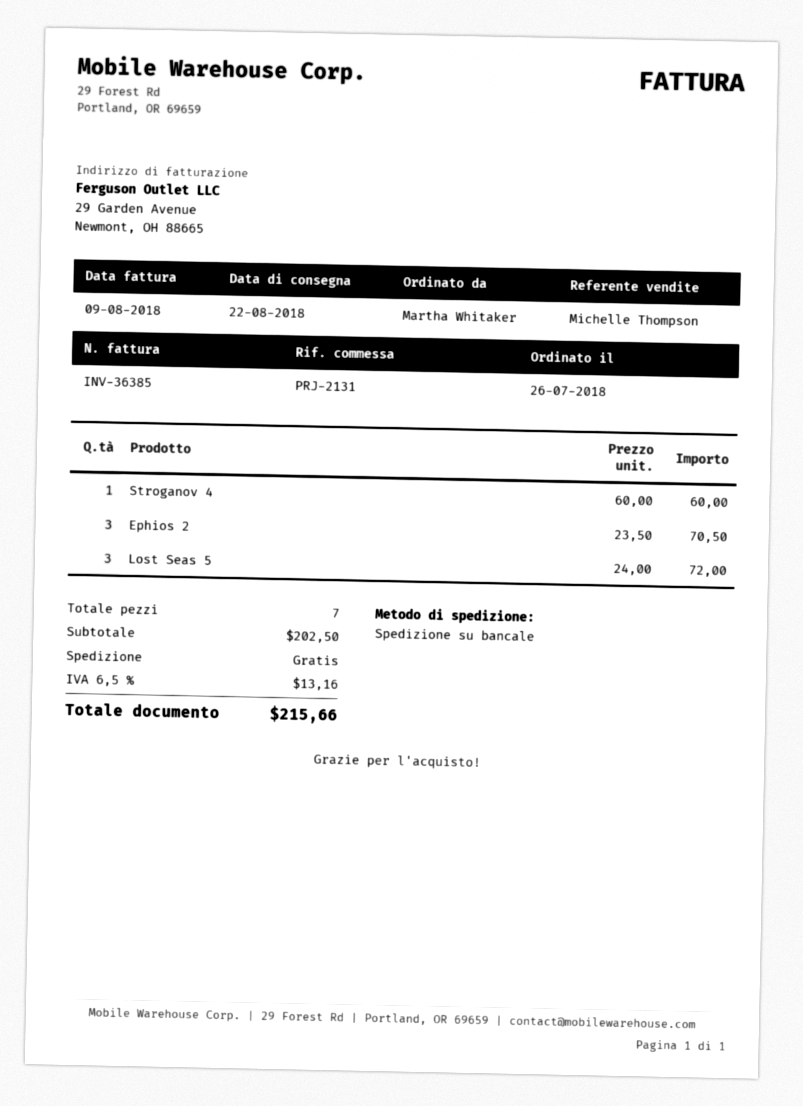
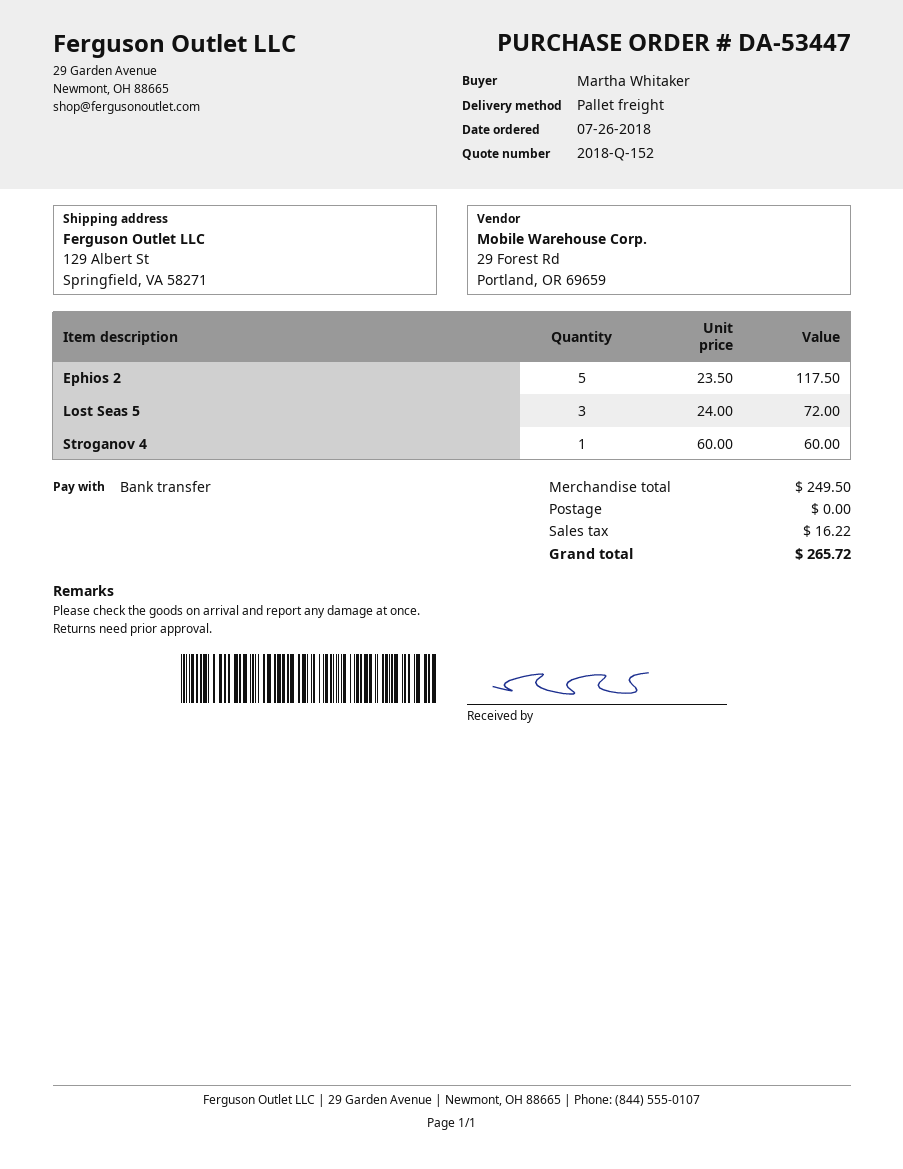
Ephios 2: 3 x 23.50 = 70.50 -> 5 x 23.50 = 117.50
subtotal: 202.50 -> 249.50
tax: 13.16 -> 16.22
total: 215.66 -> 265.72

